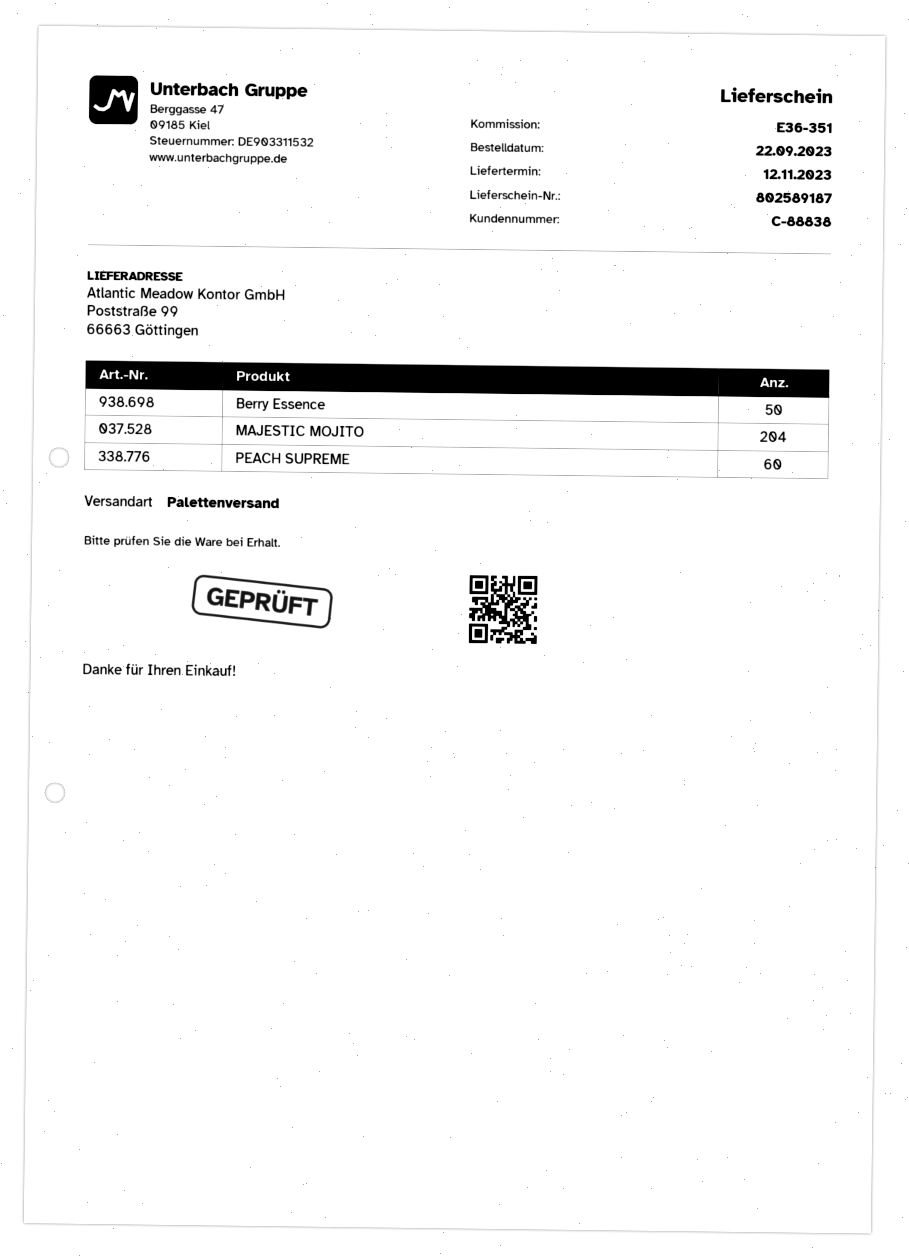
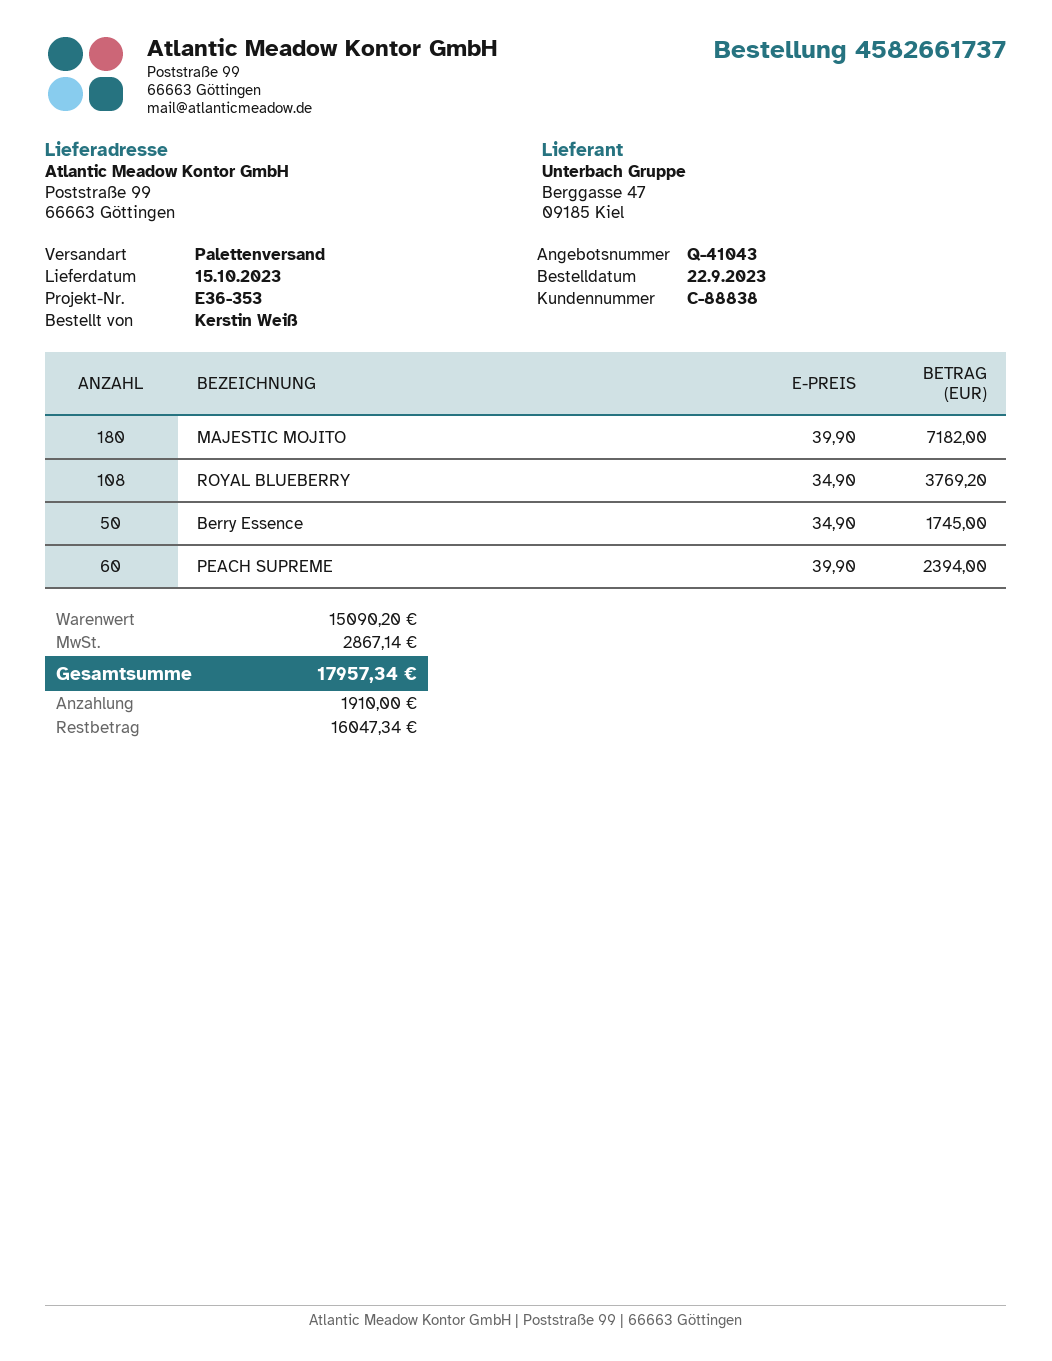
delivery date: 2023-11-12 -> 2023-10-15
reference: E36-351 -> E36-353
MAJESTIC MOJITO: 204 -> 180
ROYAL BLUEBERRY: none -> 108

